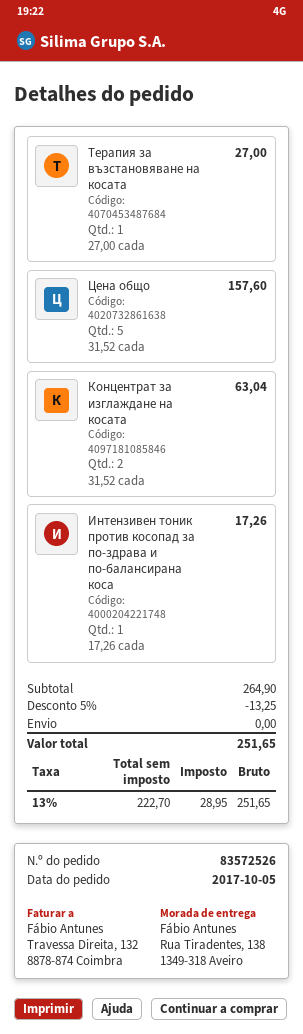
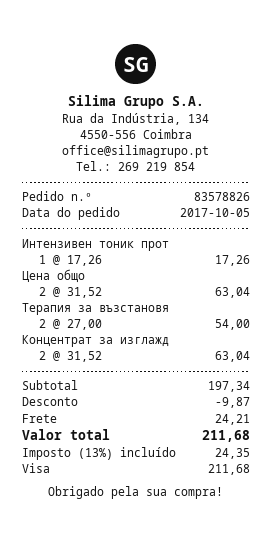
order number: 83572526 -> 83578826
Терапия за възстановяване на косата: 1 x 27.00 = 27.00 -> 2 x 27.00 = 54.00
Цена общо: 5 x 31.52 = 157.60 -> 2 x 31.52 = 63.04
subtotal: 264.90 -> 197.34
discount: 13.25 -> 9.87
shipping: 0.00 -> 24.21
tax: 13% = 28.95 -> 13% = 24.35
total: 251.65 -> 211.68

